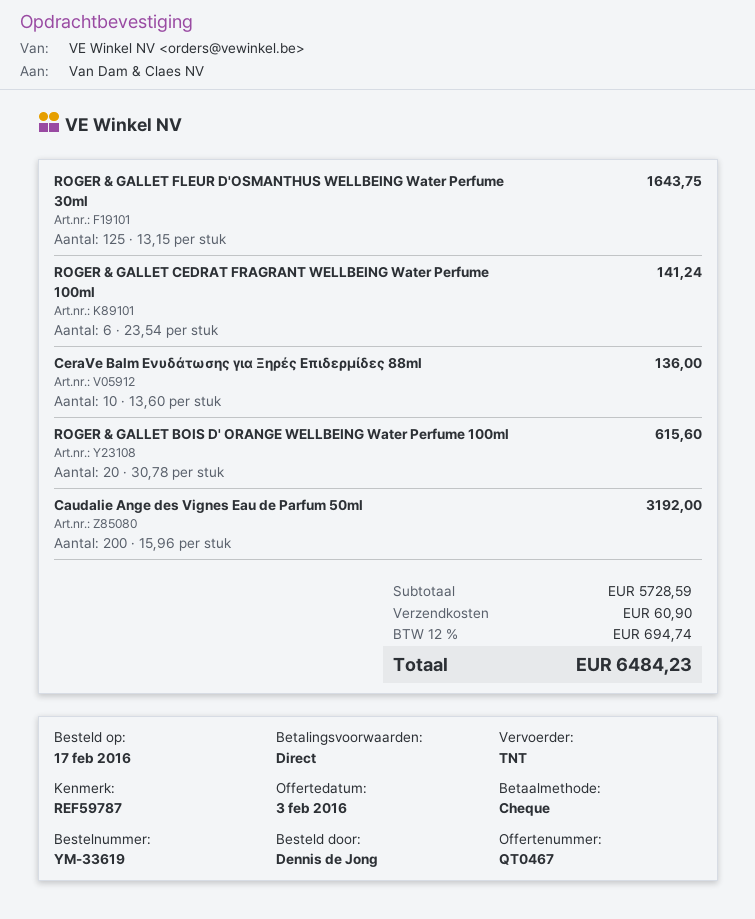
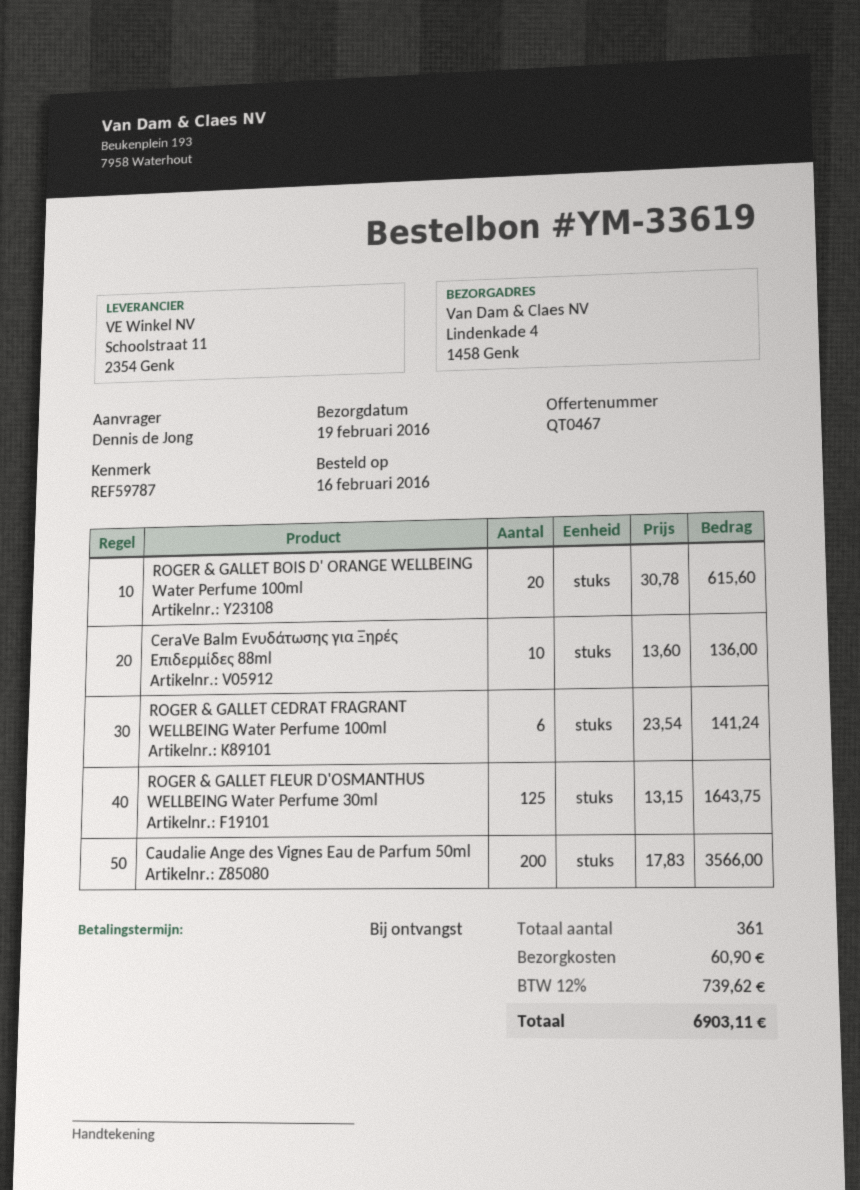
order date: 2016-02-17 -> 2016-02-16
Caudalie Ange des Vignes Eau de Parfum 50ml: 200 x 15.96 = 3192.00 -> 200 x 17.83 = 3566.00
tax: 12% = 694.74 -> 12% = 739.62
total: 6484.23 -> 6903.11

